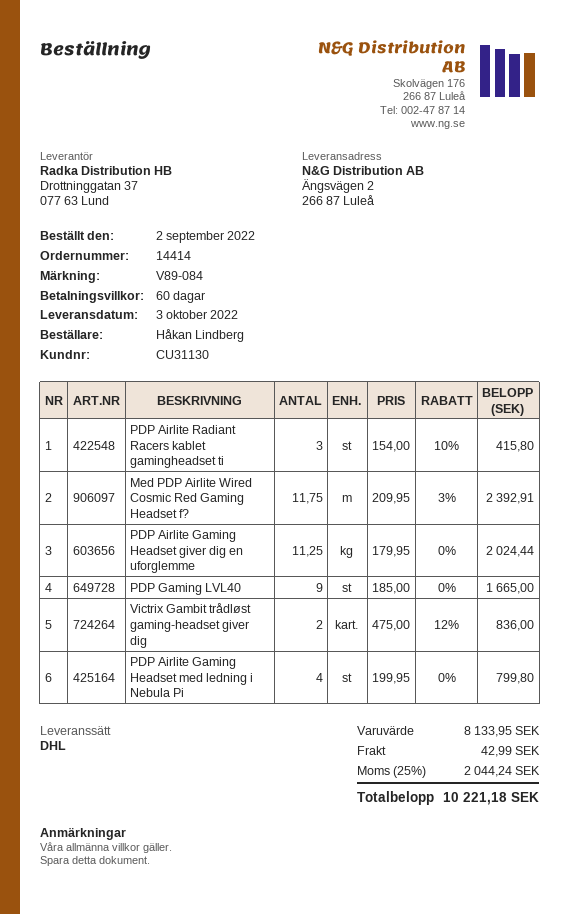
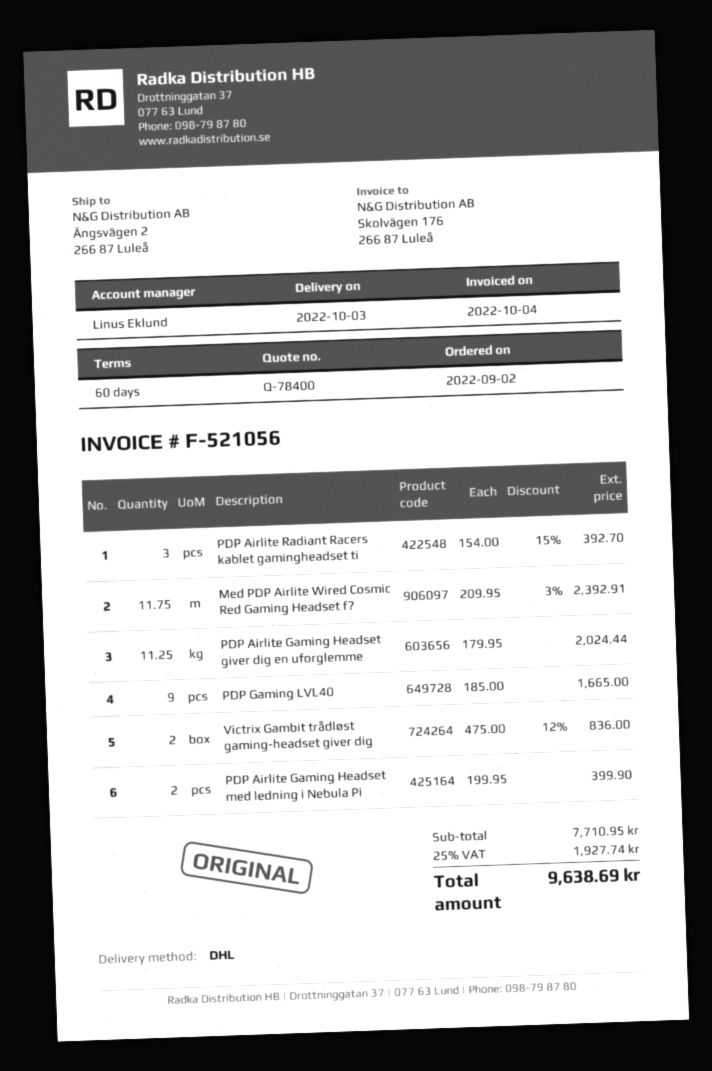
PDP Airlite Radiant Racers kablet gamingheadset ti: 3 x 154.00 - 10% = 415.80 -> 3 x 154.00 - 15% = 392.70
PDP Airlite Gaming Headset med ledning i Nebula Pi: 4 x 199.95 = 799.80 -> 2 x 199.95 = 399.90
subtotal: 8133.95 -> 7710.95
shipping: 42.99 -> none
tax: 25% = 2044.24 -> 25% = 1927.74
total: 10221.18 -> 9638.69

